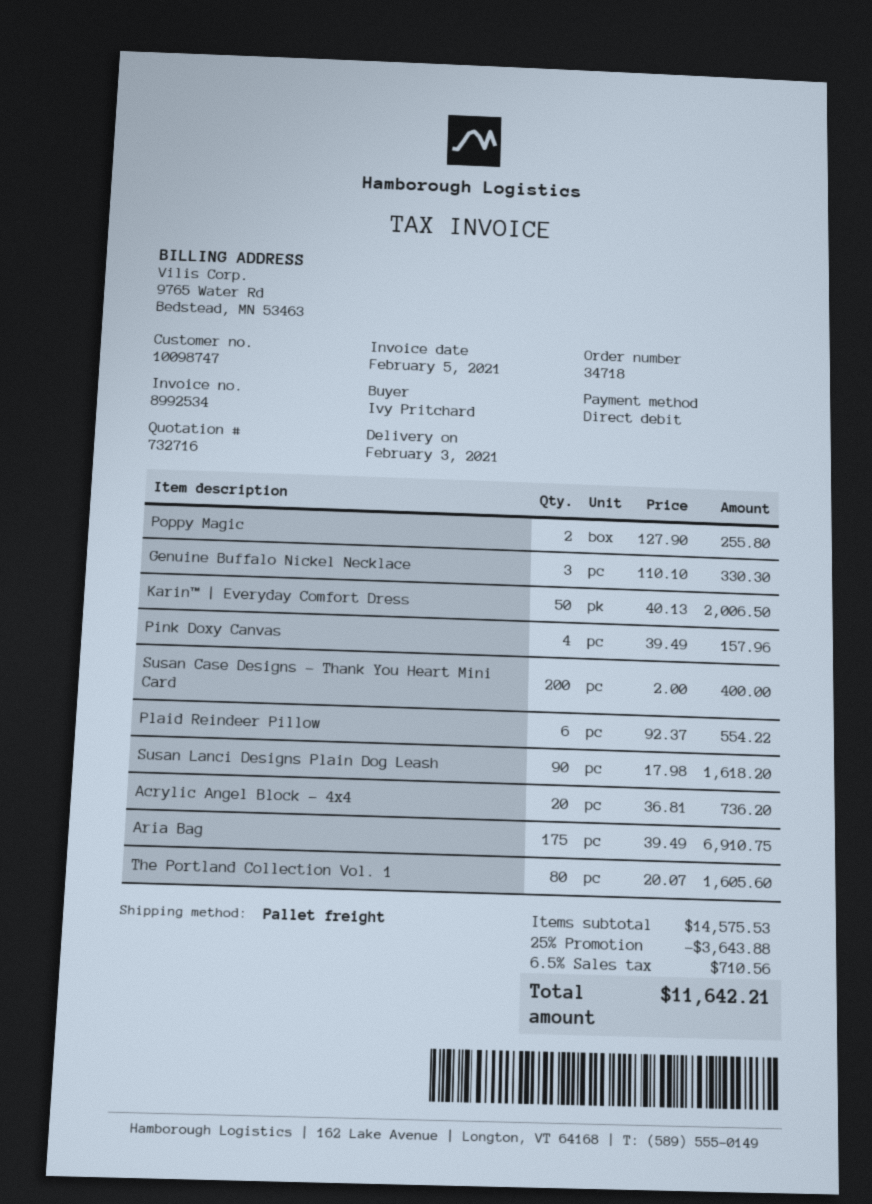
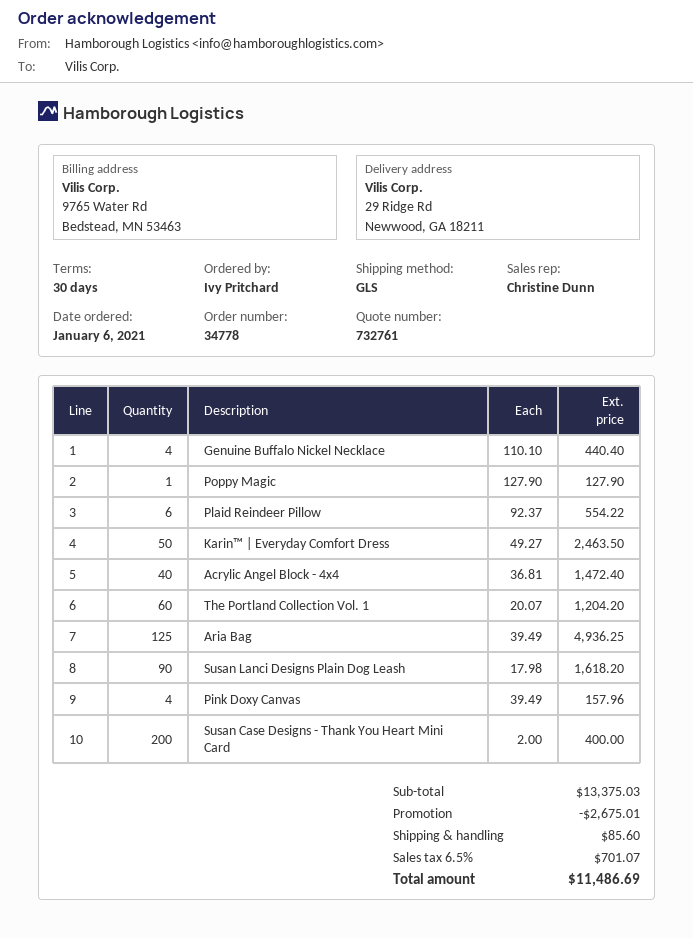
quote number: 732716 -> 732761
order number: 34718 -> 34778
shipping method: pallet freight -> GLS
Poppy Magic: 2 x 127.90 = 255.80 -> 1 x 127.90 = 127.90
Genuine Buffalo Nickel Necklace: 3 x 110.10 = 330.30 -> 4 x 110.10 = 440.40
Karin™ | Everyday Comfort Dress: 50 x 40.13 = 2006.50 -> 50 x 49.27 = 2463.50
Acrylic Angel Block - 4x4: 20 x 36.81 = 736.20 -> 40 x 36.81 = 1472.40
Aria Bag: 175 x 39.49 = 6910.75 -> 125 x 39.49 = 4936.25
The Portland Collection Vol. 1: 80 x 20.07 = 1605.60 -> 60 x 20.07 = 1204.20
subtotal: 14575.53 -> 13375.03
discount: 3643.88 -> 2675.01
shipping: none -> 85.60
tax: 6.5% = 710.56 -> 6.5% = 701.07
total: 11642.21 -> 11486.69

